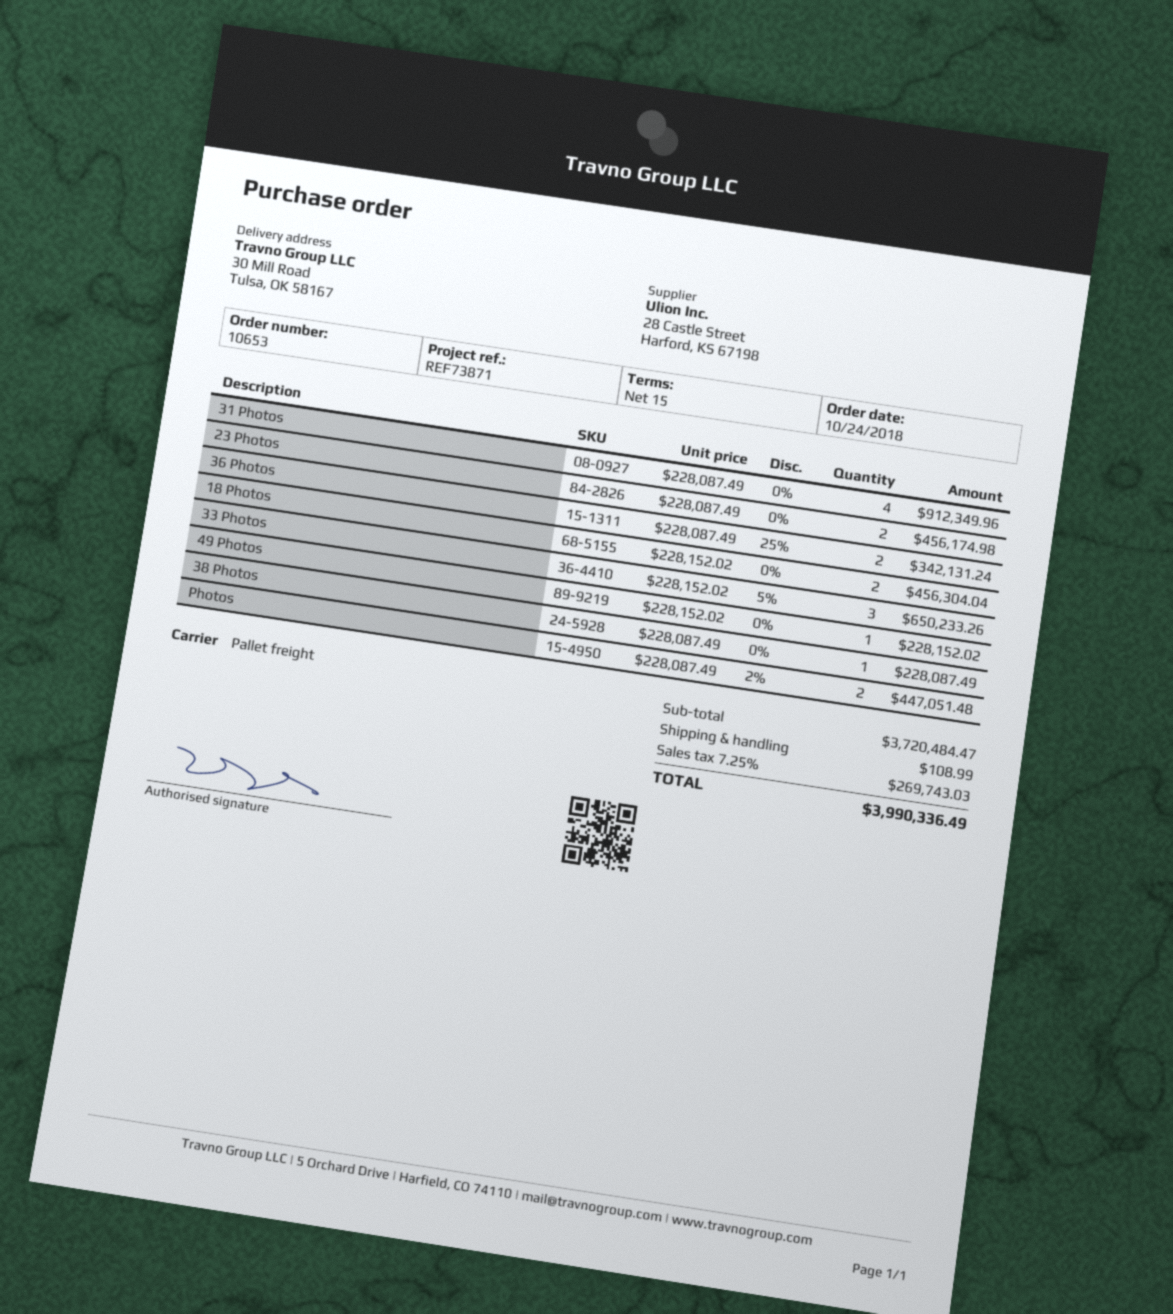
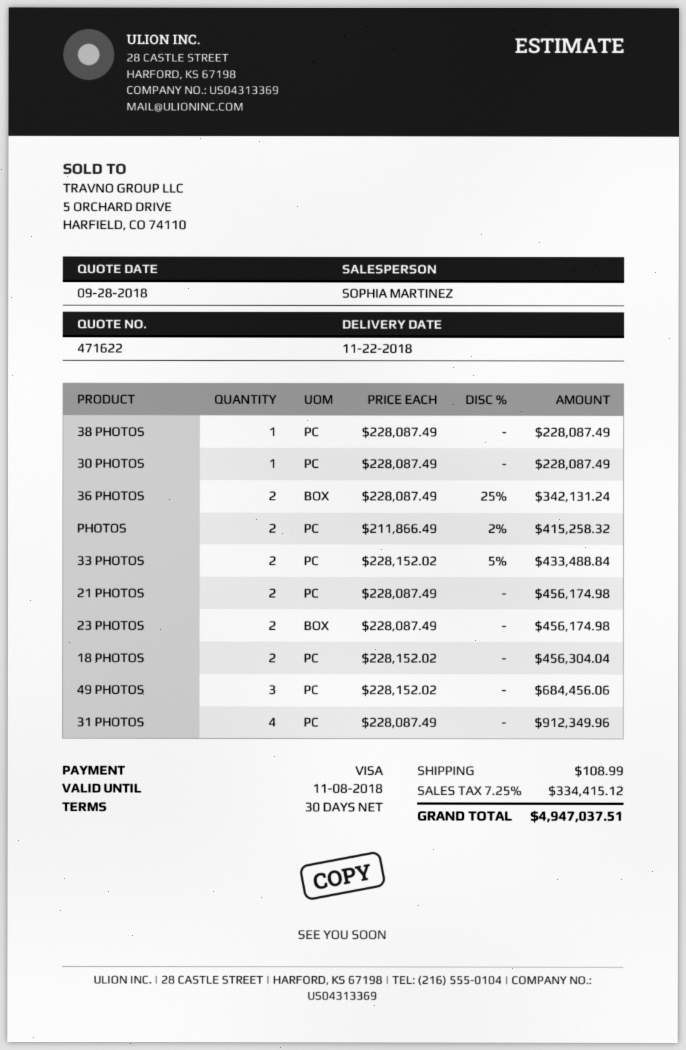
payment terms: 15 days -> 30 days
33 Photos: 3 x 228152.02 - 5% = 650233.26 -> 2 x 228152.02 - 5% = 433488.84
49 Photos: 1 x 228152.02 = 228152.02 -> 3 x 228152.02 = 684456.06
Photos: 2 x 228087.49 - 2% = 447051.48 -> 2 x 211866.49 - 2% = 415258.32
30 PHOTOS: none -> 1 x 228087.49 = 228087.49
21 PHOTOS: none -> 2 x 228087.49 = 456174.98
tax: 7.25% = 269743.03 -> 7.25% = 334415.12
total: 3990336.49 -> 4947037.51

